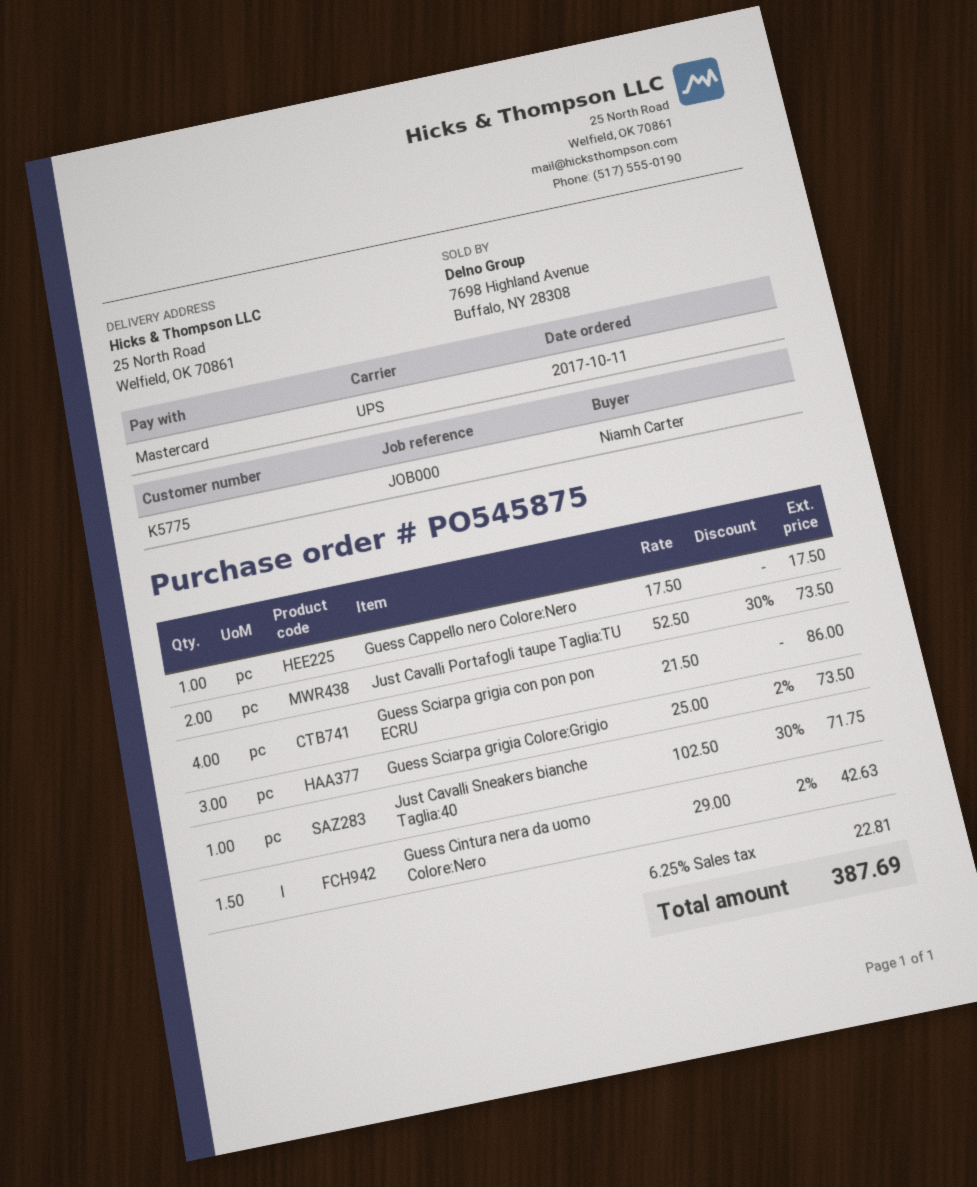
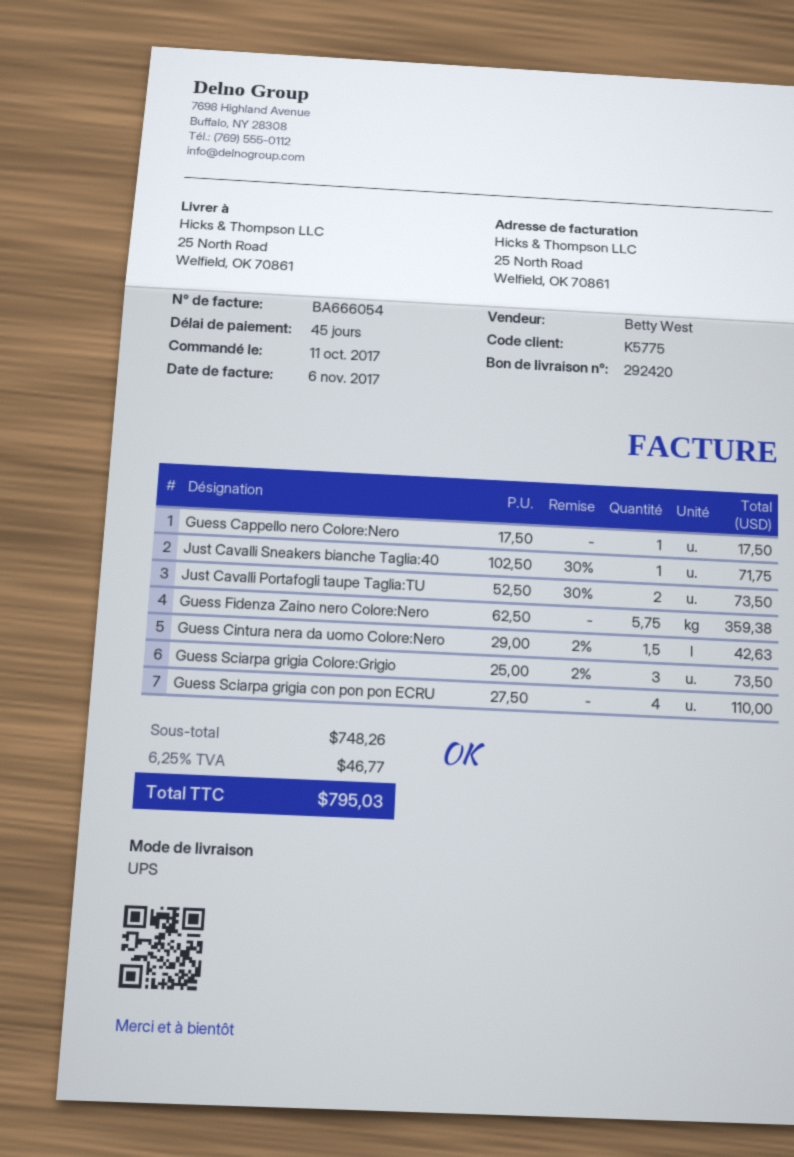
Guess Sciarpa grigia con pon pon ECRU: 4 x 21.50 = 86.00 -> 4 x 27.50 = 110.00
Guess Fidenza Zaino nero Colore:Nero: none -> 5.75 x 62.50 = 359.38
tax: 6.25% = 22.81 -> 6.25% = 46.77
total: 387.69 -> 795.03

